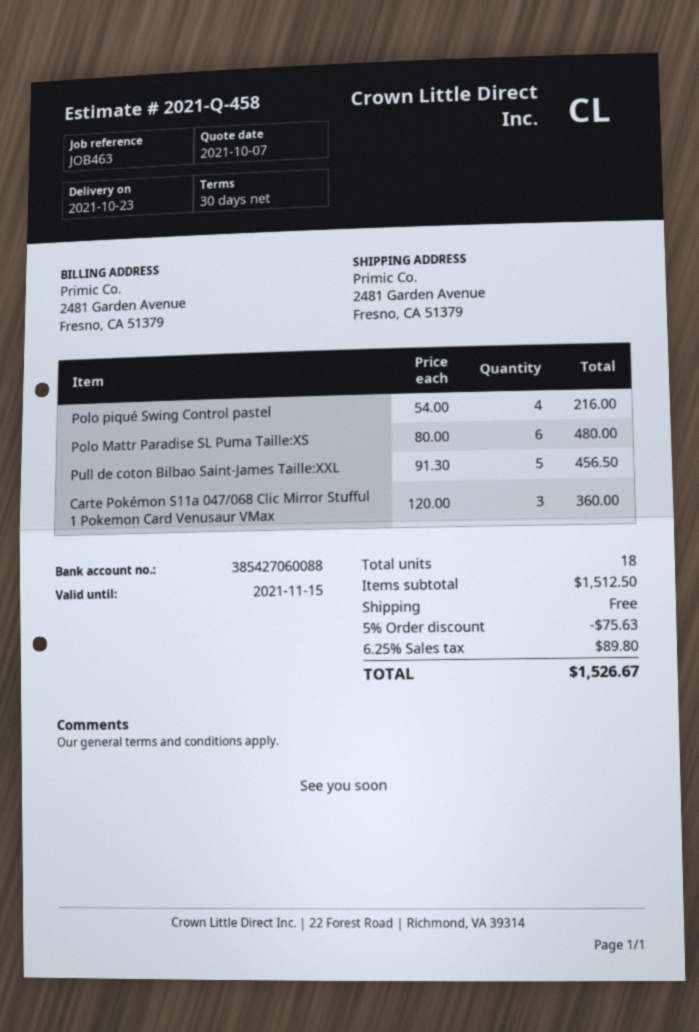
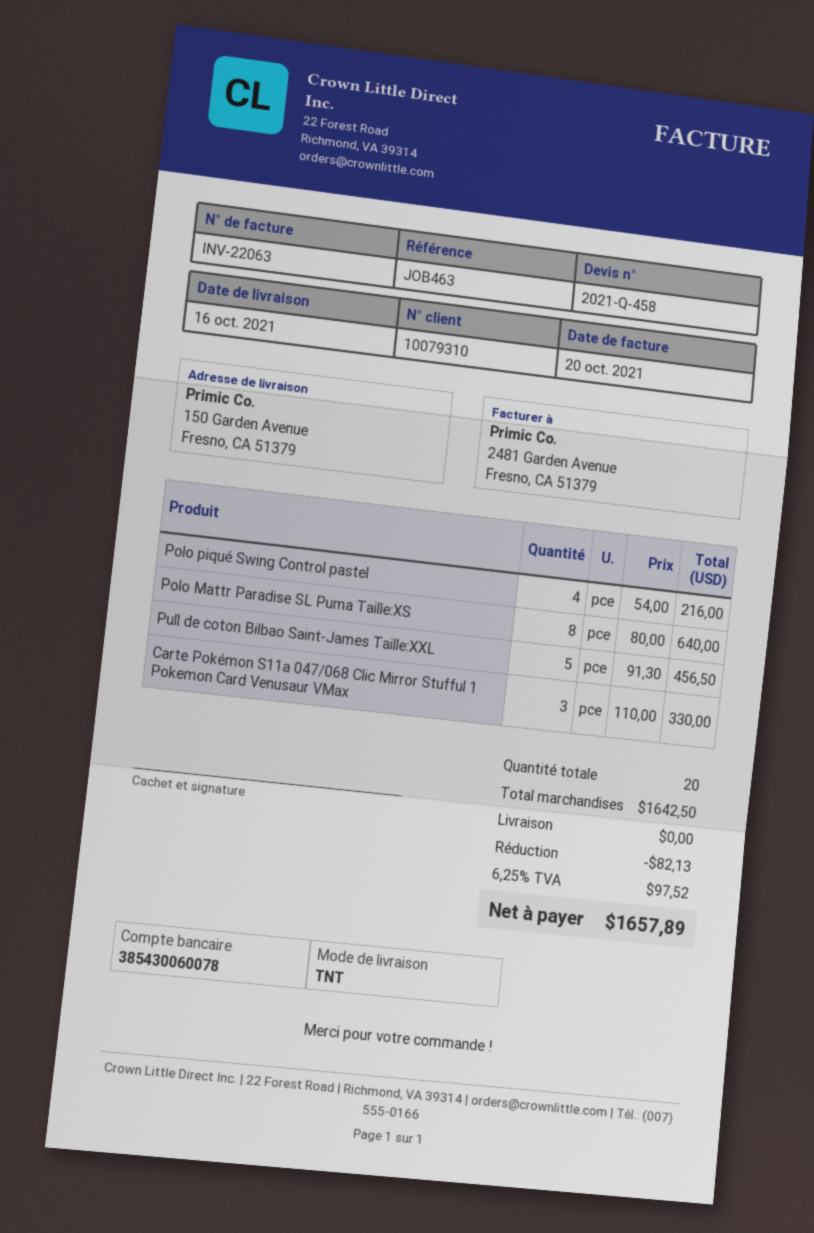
delivery date: 2021-10-23 -> 2021-10-16
bank account: 385427060088 -> 385430060078
ship to: 2481 Garden Avenue, Fresno, CA 51379 -> 150 Garden Avenue, Fresno, CA 51379
Polo Mattr Paradise SL Puma Taille:XS: 6 x 80.00 = 480.00 -> 8 x 80.00 = 640.00
Carte Pokémon S11a 047/068 Clic Mirror Stufful 1 Pokemon Card Venusaur VMax: 3 x 120.00 = 360.00 -> 3 x 110.00 = 330.00
total quantity: 18 -> 20
subtotal: 1512.50 -> 1642.50
discount: 75.63 -> 82.13
tax: 6.25% = 89.80 -> 6.25% = 97.52
total: 1526.67 -> 1657.89

